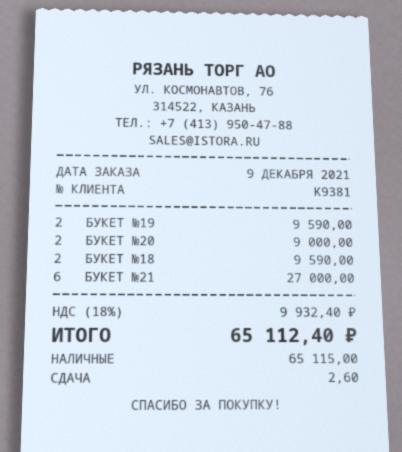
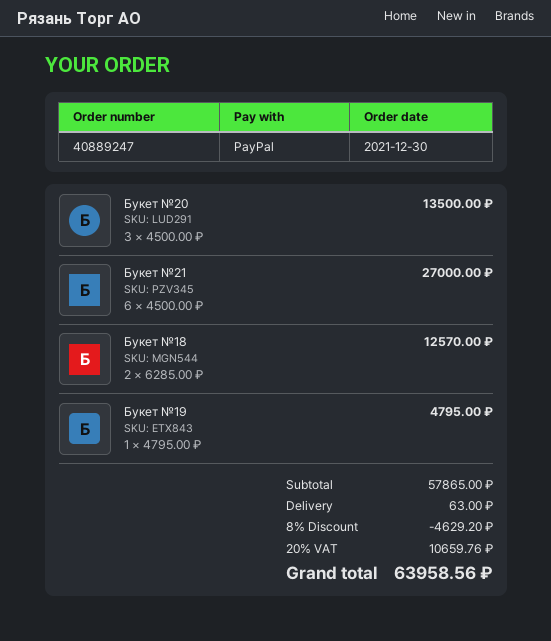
order date: 2021-12-09 -> 2021-12-30
payment method: cash -> PayPal
БУКЕТ №19: 2 for 9590.00 -> 1 for 4795.00
БУКЕТ №20: 2 for 9000.00 -> 3 for 13500.00
БУКЕТ №18: 2 for 9590.00 -> 2 for 12570.00
discount: none -> 8% = 4629.20
shipping: none -> 63.00
tax: 18% = 9932.40 -> 20% = 10659.76
total: 65112.40 -> 63958.56

